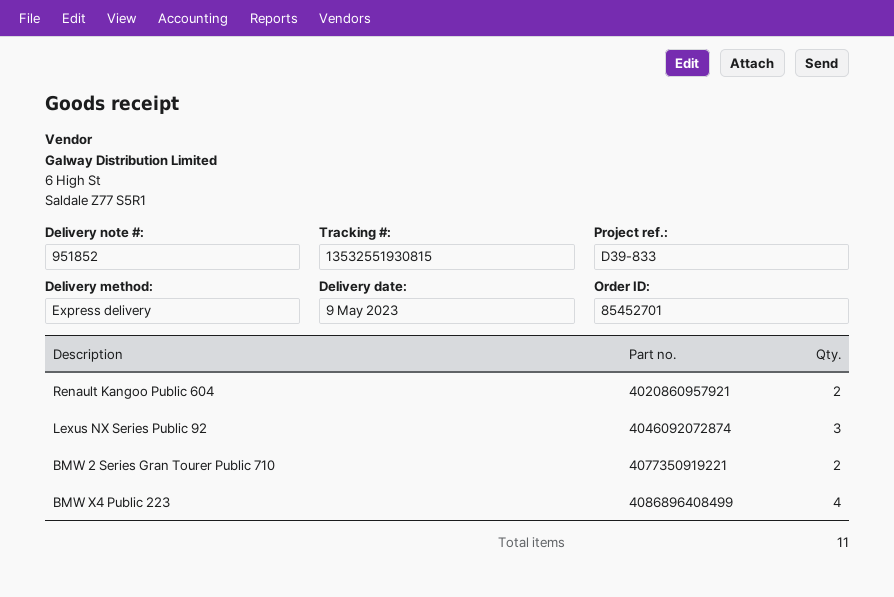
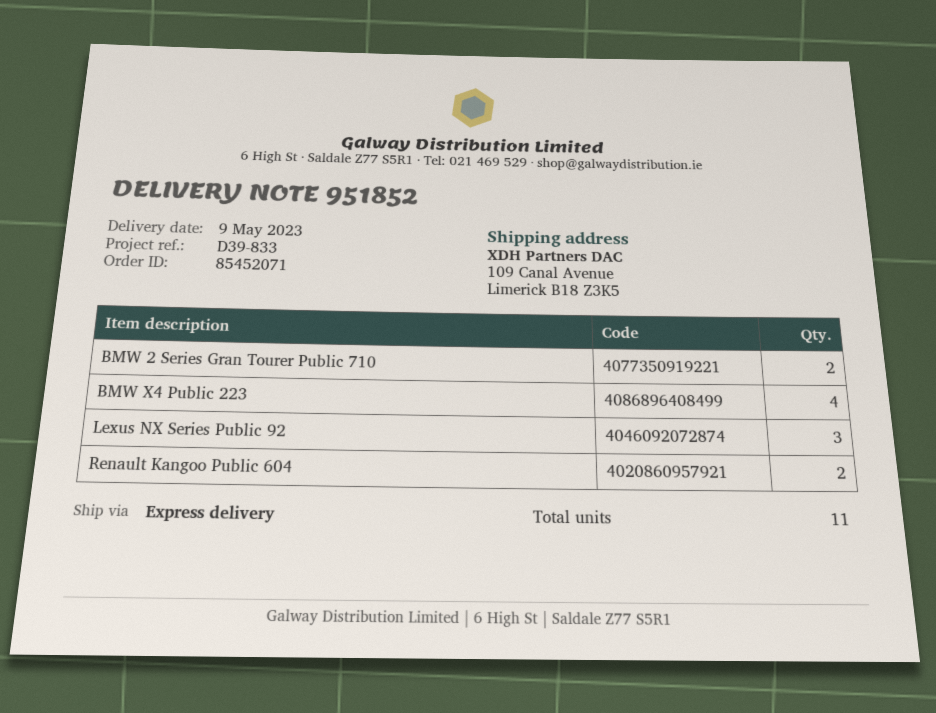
order number: 85452701 -> 85452071

